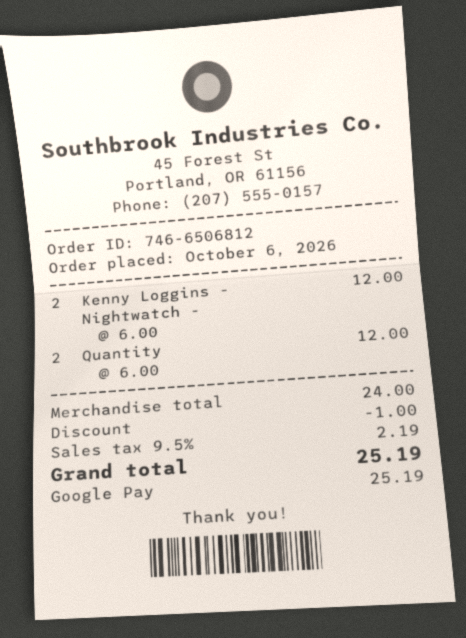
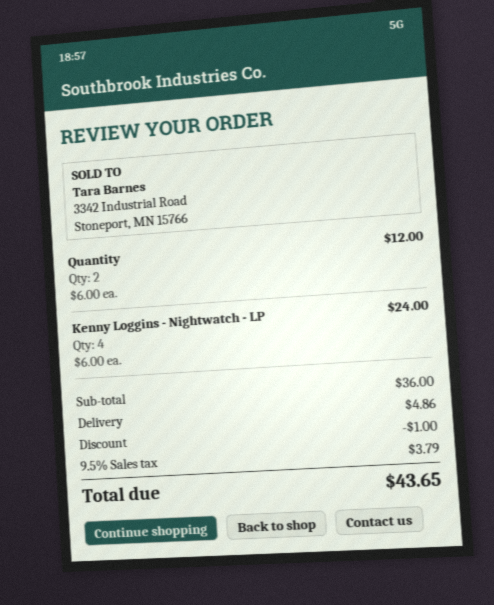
Kenny Loggins - Nightwatch -: 2 x 6.00 = 12.00 -> 4 x 6.00 = 24.00
subtotal: 24.00 -> 36.00
shipping: none -> 4.86
tax: 9.5% = 2.19 -> 9.5% = 3.79
total: 25.19 -> 43.65

